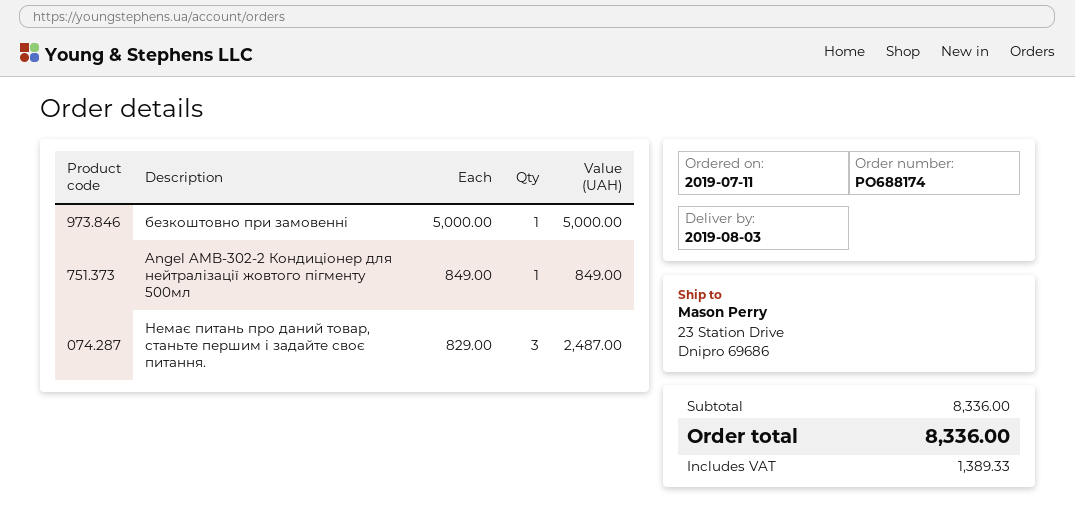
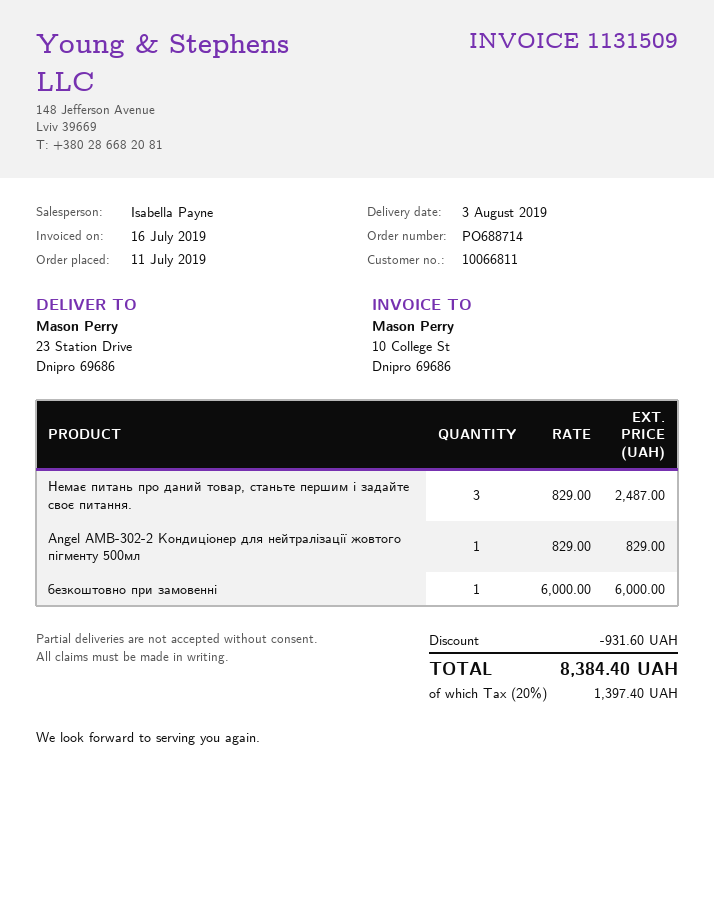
order number: PO688174 -> PO688714
безкоштовно при замовенні: 1 x 5000.00 = 5000.00 -> 1 x 6000.00 = 6000.00
Angel AMB-302-2 Кондиціонер для нейтралізації жовтого пігменту 500мл: 1 x 849.00 = 849.00 -> 1 x 829.00 = 829.00
discount: none -> 931.60
tax: 1389.33 -> 1397.40
total: 8336.00 -> 8384.40

